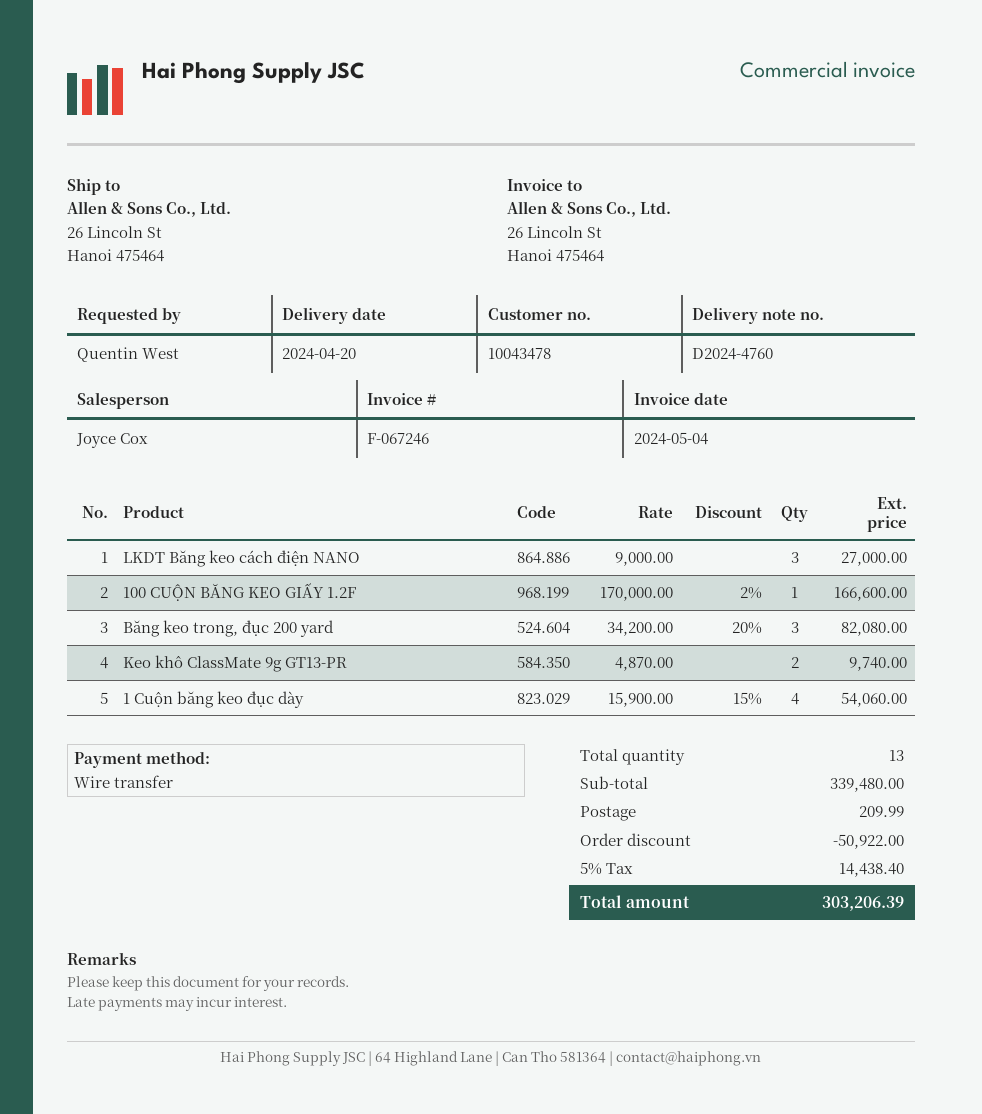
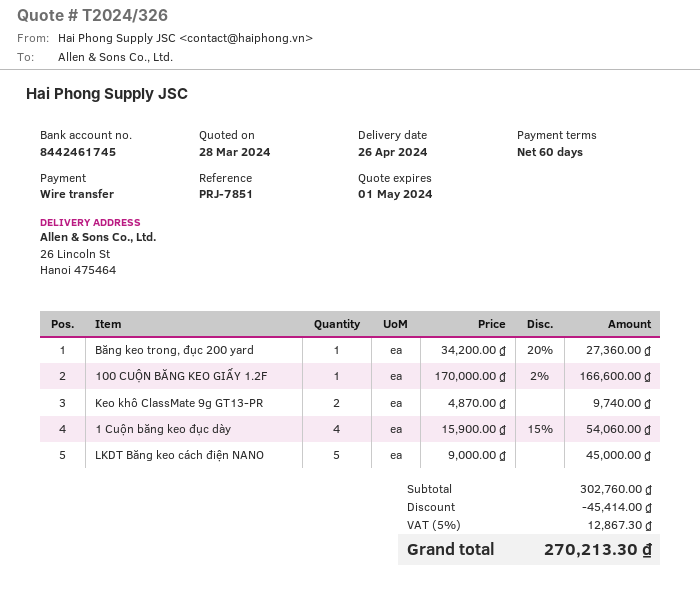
delivery date: 2024-04-20 -> 2024-04-26
LKDT Băng keo cách điện NANO: 3 x 9000.00 = 27000.00 -> 5 x 9000.00 = 45000.00
Băng keo trong, đục 200 yard: 3 x 34200.00 - 20% = 82080.00 -> 1 x 34200.00 - 20% = 27360.00
subtotal: 339480.00 -> 302760.00
discount: 50922.00 -> 45414.00
shipping: 209.99 -> none
tax: 5% = 14438.40 -> 5% = 12867.30
total: 303206.39 -> 270213.30

